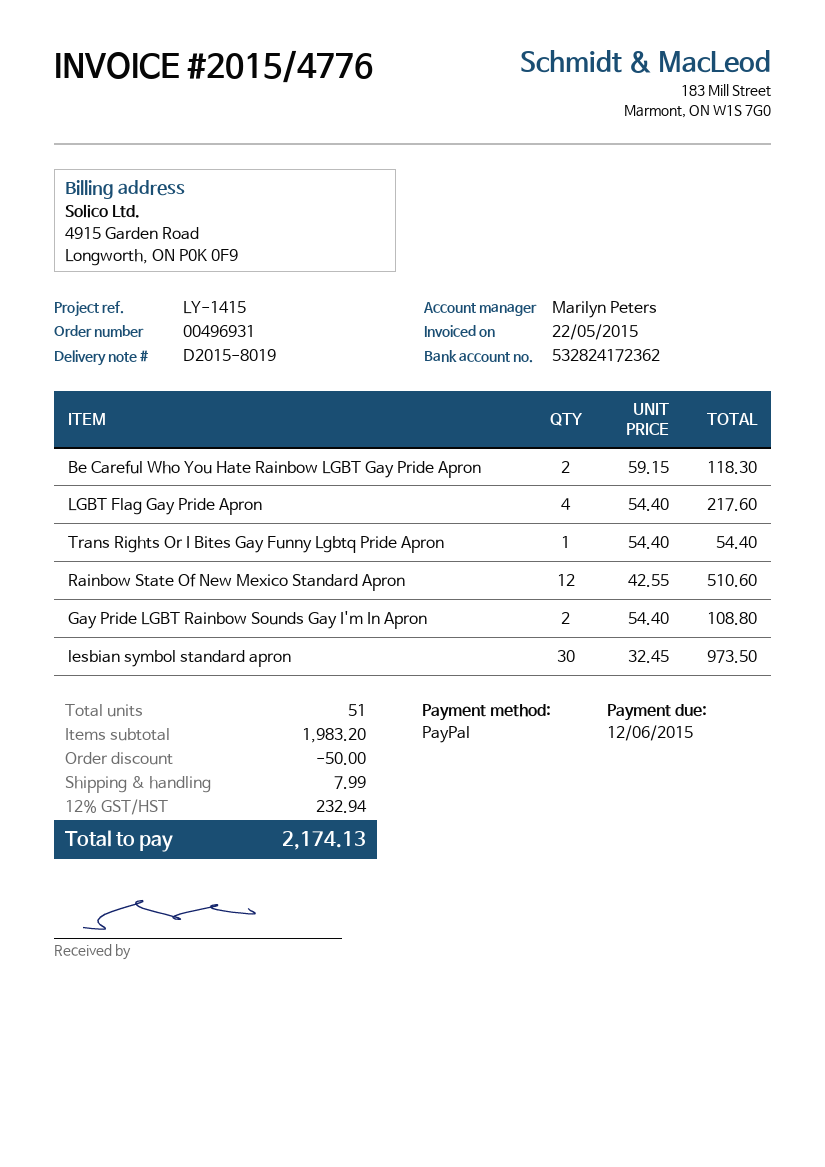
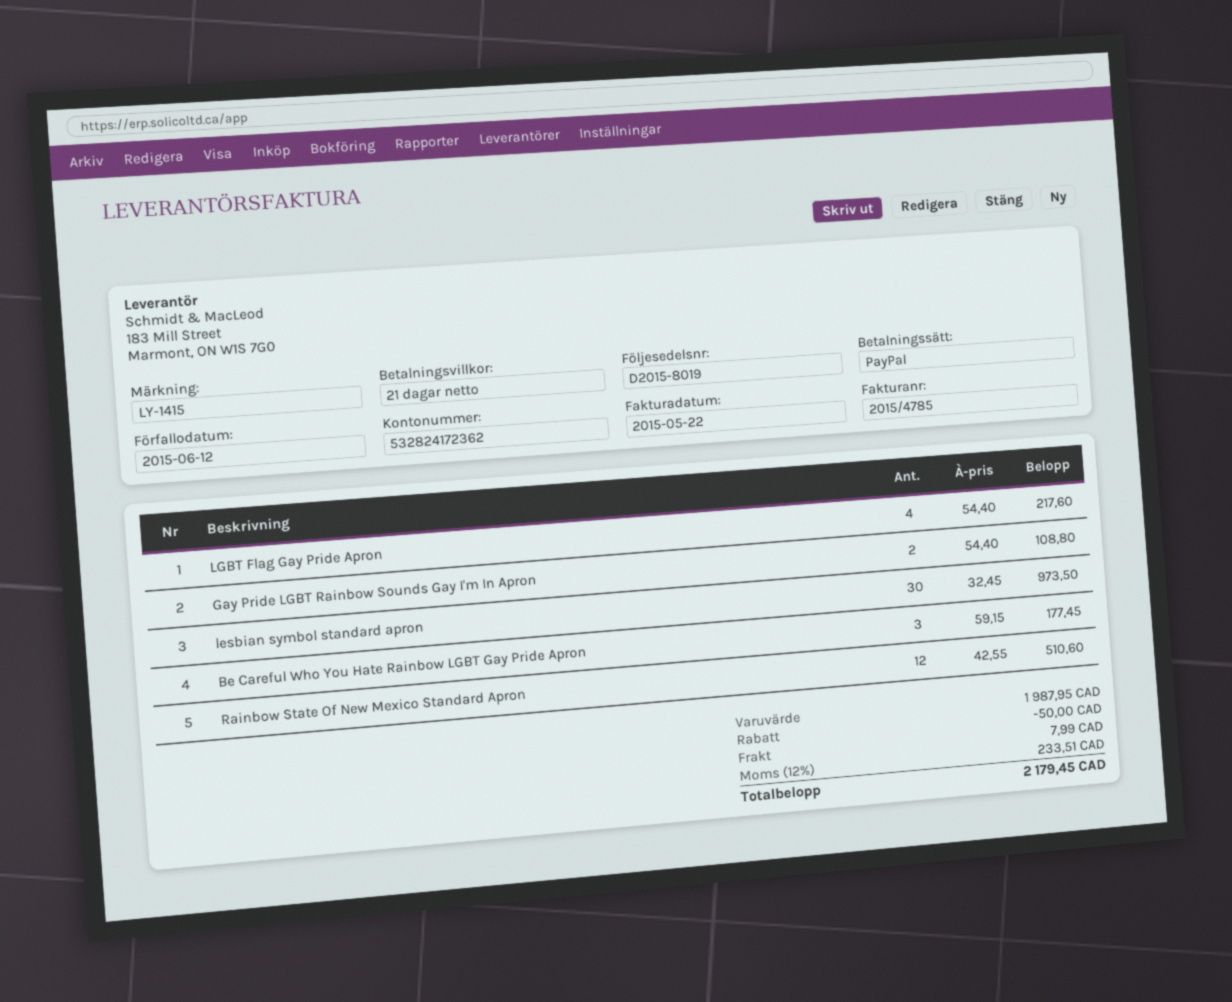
invoice number: 2015/4776 -> 2015/4785
Be Careful Who You Hate Rainbow LGBT Gay Pride Apron: 2 x 59.15 = 118.30 -> 3 x 59.15 = 177.45
Trans Rights Or I Bites Gay Funny Lgbtq Pride Apron: 1 x 54.40 = 54.40 -> none
subtotal: 1983.20 -> 1987.95
tax: 12% = 232.94 -> 12% = 233.51
total: 2174.13 -> 2179.45

